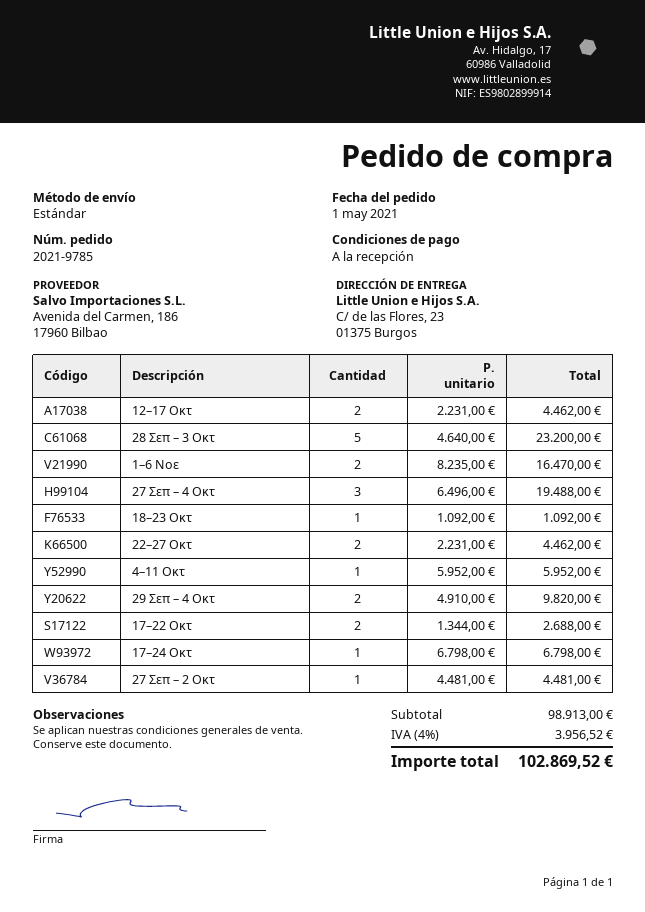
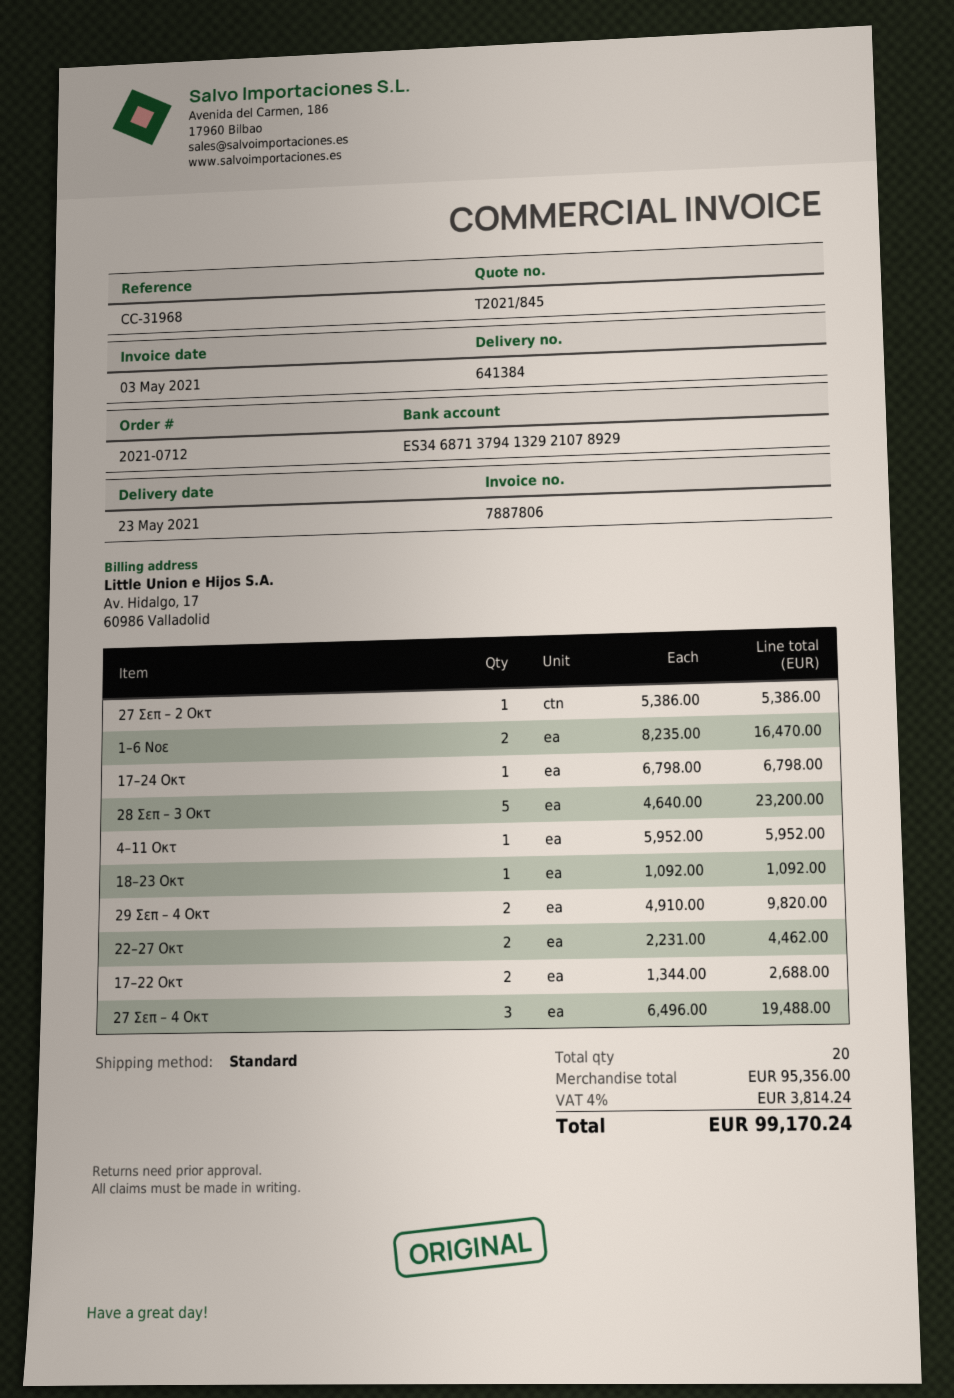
order number: 2021-9785 -> 2021-0712
12–17 Οκτ: 2 x 2231.00 = 4462.00 -> none
27 Σεπ – 2 Οκτ: 1 x 4481.00 = 4481.00 -> 1 x 5386.00 = 5386.00
subtotal: 98913.00 -> 95356.00
tax: 4% = 3956.52 -> 4% = 3814.24
total: 102869.52 -> 99170.24

